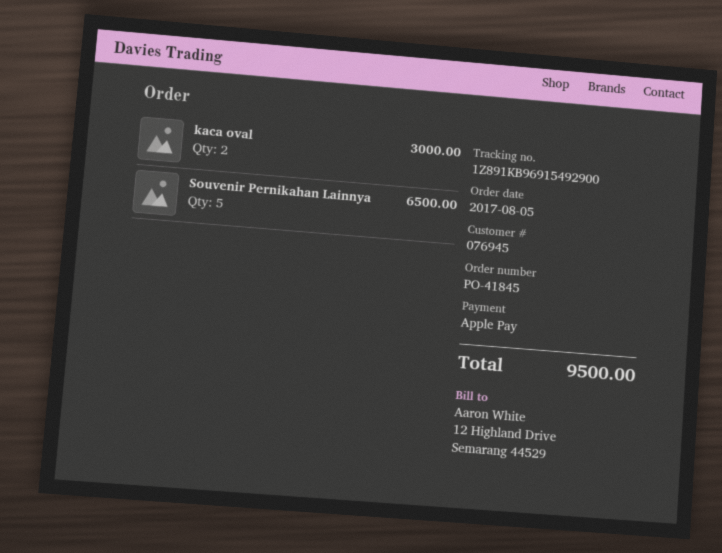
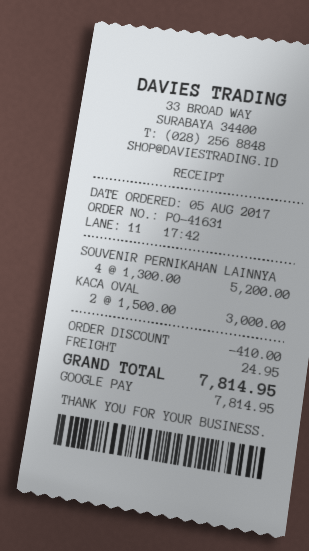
order number: PO-41845 -> PO-41631
payment method: Apple Pay -> Google Pay
Souvenir Pernikahan Lainnya: 5 for 6500.00 -> 4 for 5200.00
discount: none -> 410.00
shipping: none -> 24.95
total: 9500.00 -> 7814.95

